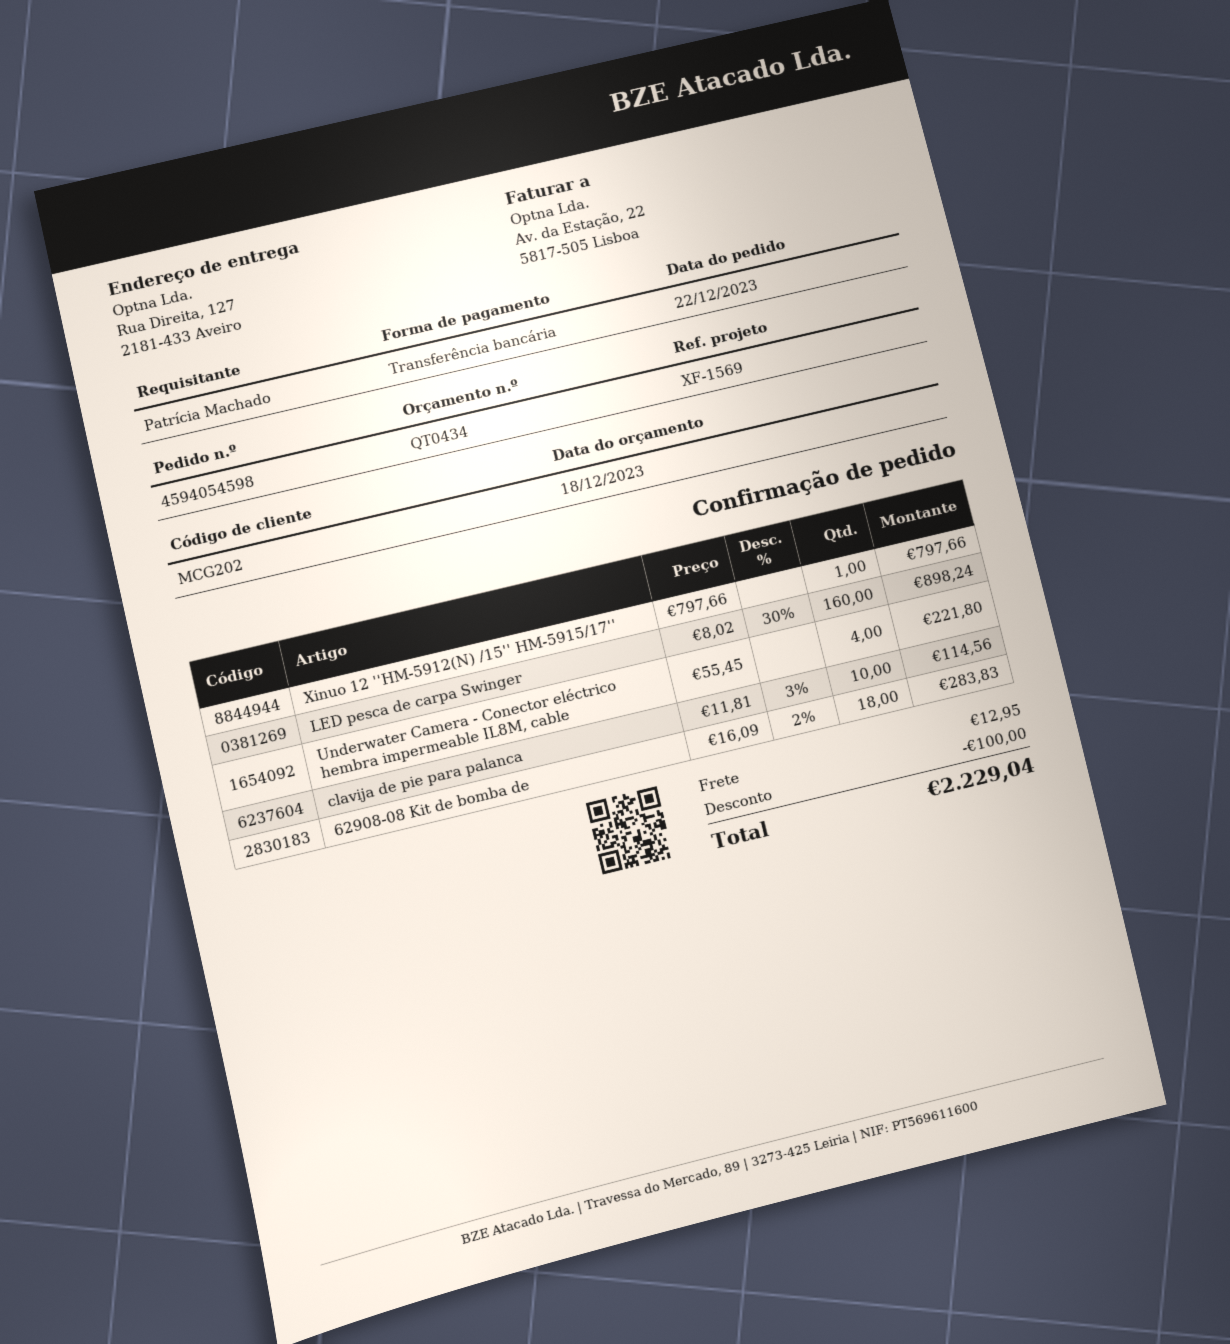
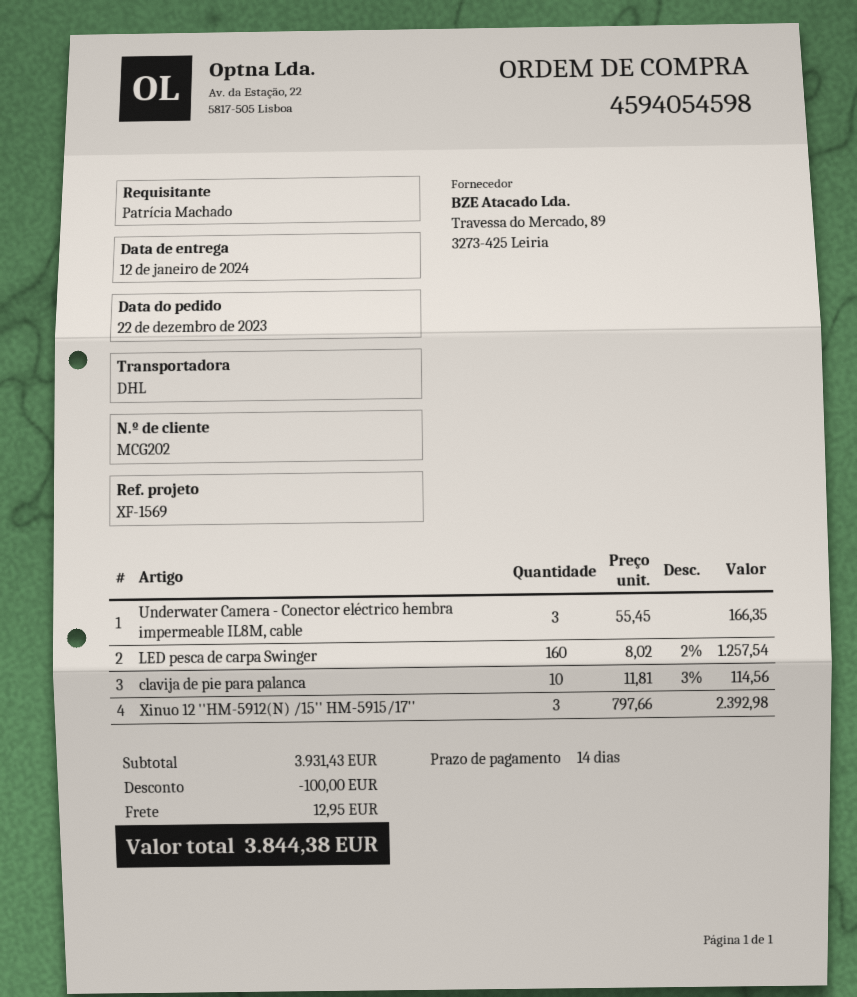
Xinuo 12 ''HM-5912(N) /15'' HM-5915/17'': 1 x 797.66 = 797.66 -> 3 x 797.66 = 2392.98
LED pesca de carpa Swinger: 160 x 8.02 - 30% = 898.24 -> 160 x 8.02 - 2% = 1257.54
Underwater Camera - Conector eléctrico hembra impermeable IL8M, cable: 4 x 55.45 = 221.80 -> 3 x 55.45 = 166.35
62908-08 Kit de bomba de: 18 x 16.09 - 2% = 283.83 -> none
total: 2229.04 -> 3844.38

